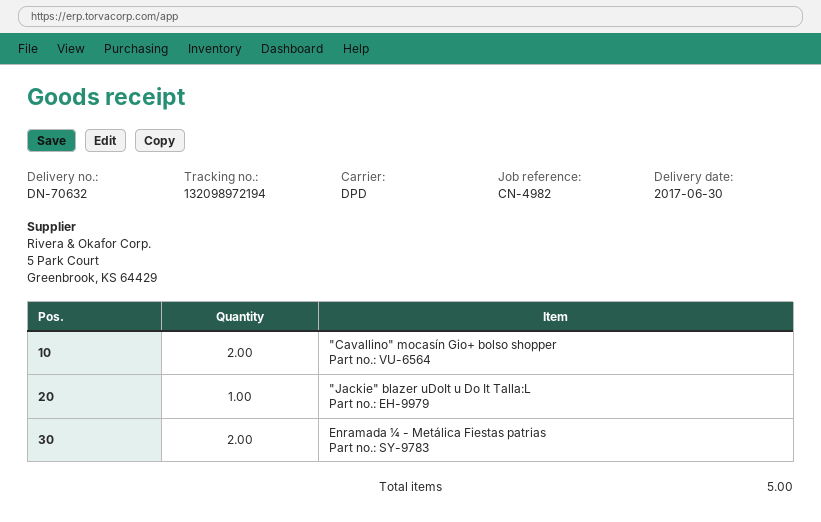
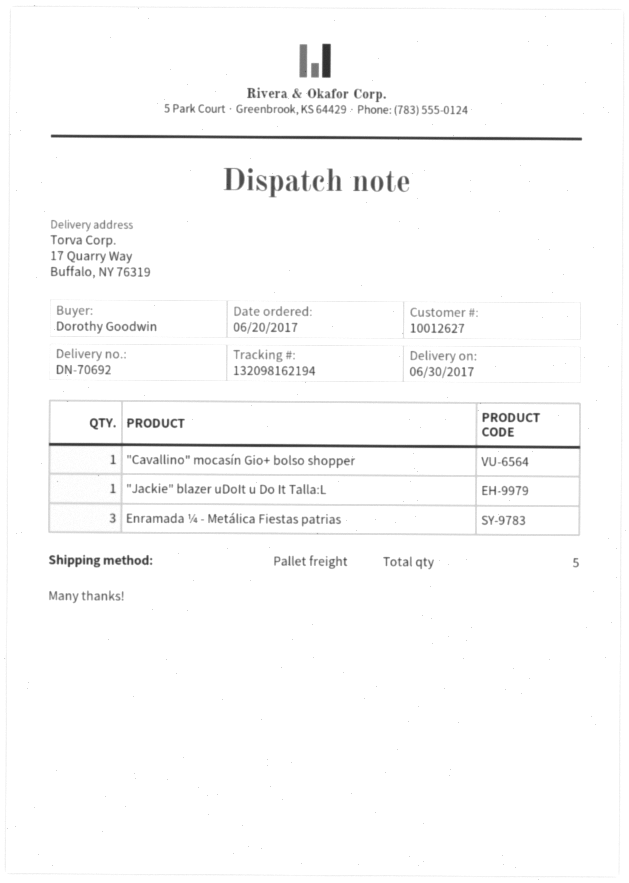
delivery note number: DN-70632 -> DN-70692
shipping method: DPD -> pallet freight
tracking number: 132098972194 -> 132098162194
"Cavallino" mocasín Gio+ bolso shopper: 2 -> 1
Enramada ¼ - Metálica Fiestas patrias: 2 -> 3

